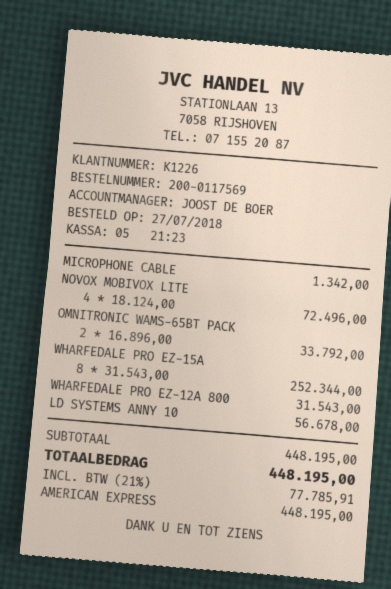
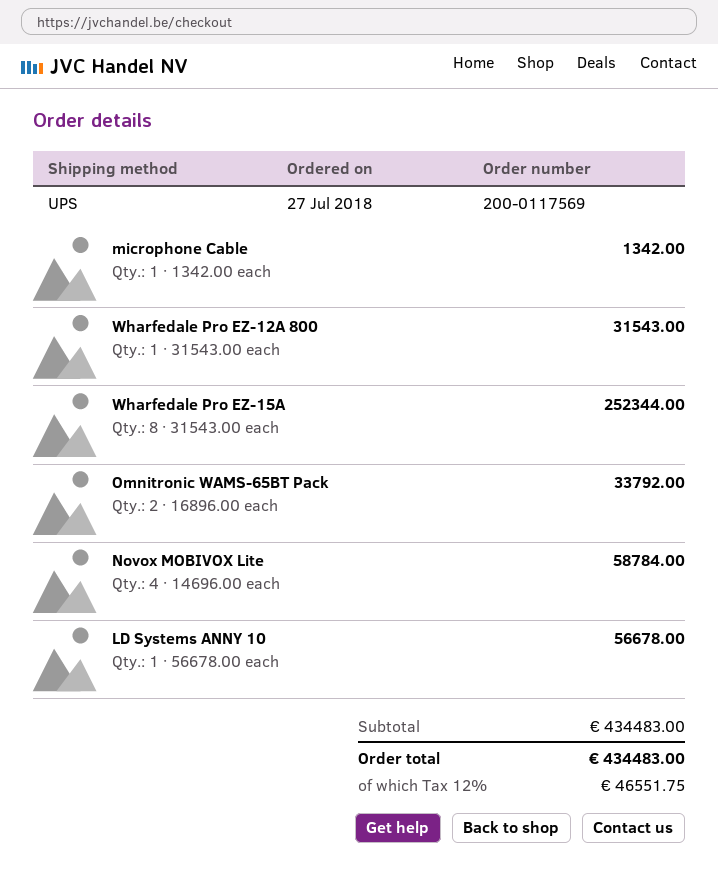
NOVOX MOBIVOX LITE: 4 x 18124.00 = 72496.00 -> 4 x 14696.00 = 58784.00
subtotal: 448195.00 -> 434483.00
tax: 21% = 77785.91 -> 12% = 46551.75
total: 448195.00 -> 434483.00

